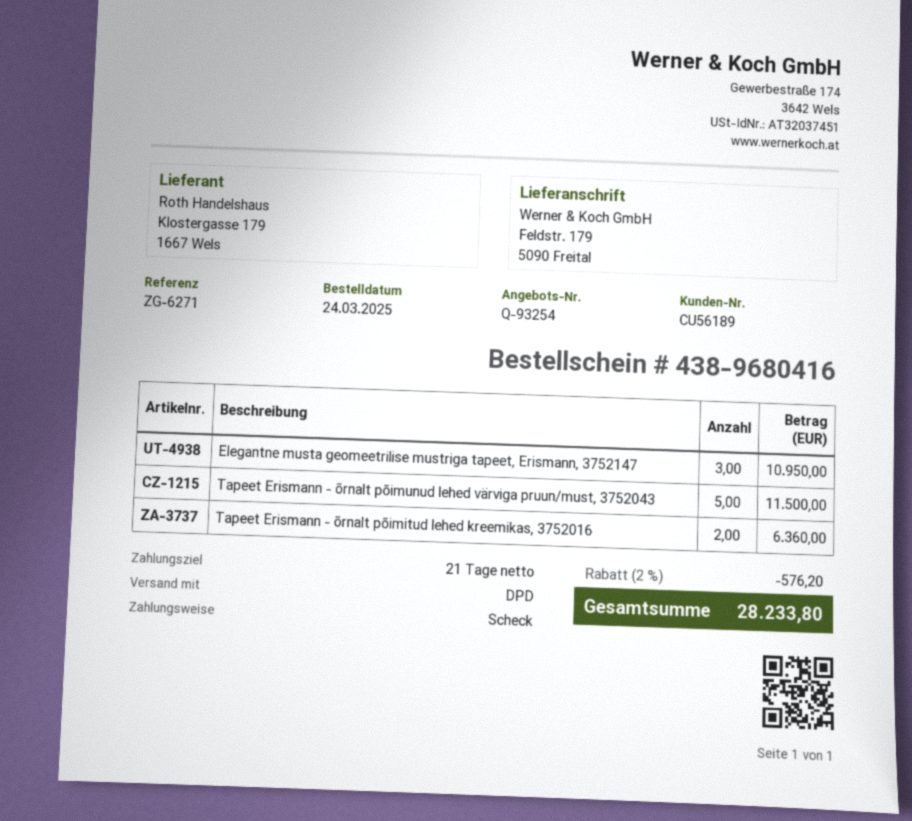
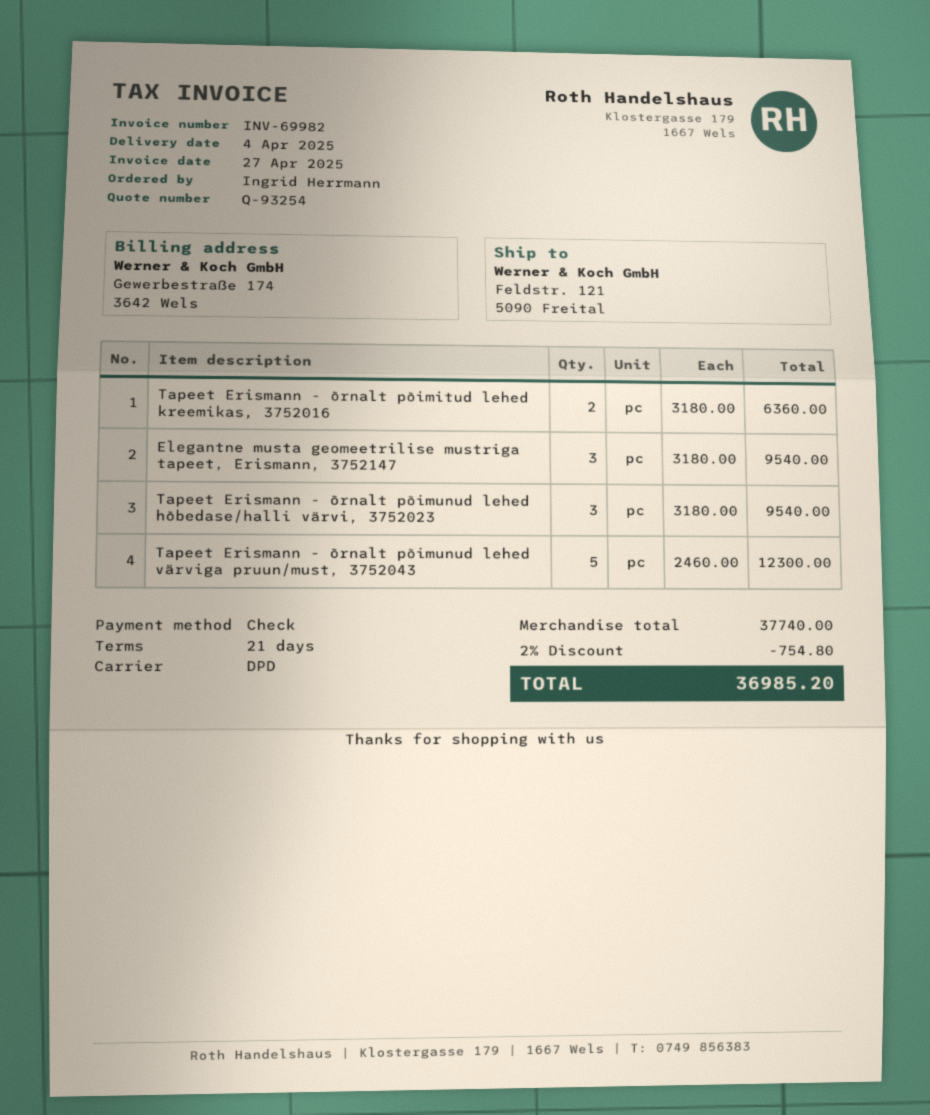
ship to: Feldstr. 179, 5090 Freital -> Feldstr. 121, 5090 Freital
Elegantne musta geomeetrilise mustriga tapeet, Erismann, 3752147: 3 for 10950.00 -> 3 for 9540.00
Tapeet Erismann - õrnalt põimunud lehed värviga pruun/must, 3752043: 5 for 11500.00 -> 5 for 12300.00
Tapeet Erismann - õrnalt põimunud lehed hõbedase/halli värvi, 3752023: none -> 3 for 9540.00
discount: 2% = 576.20 -> 2% = 754.80
total: 28233.80 -> 36985.20

